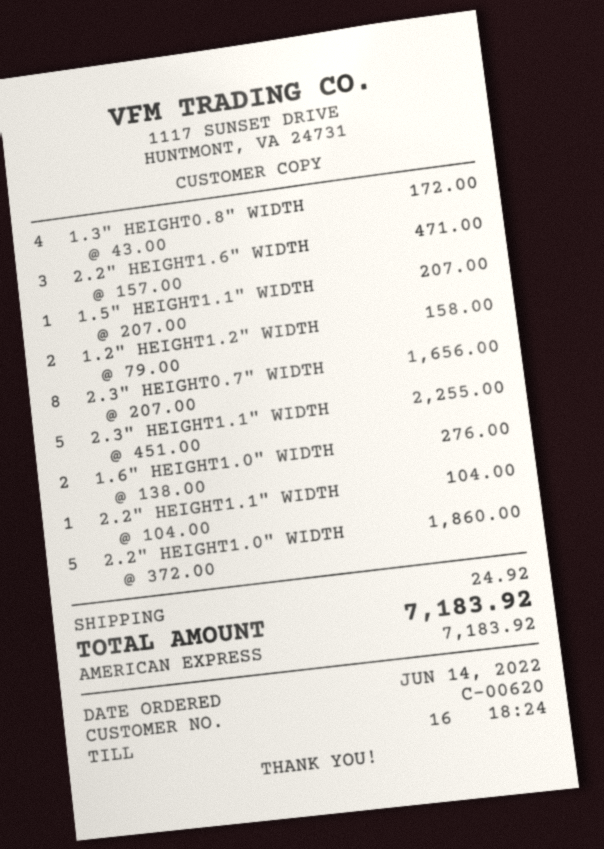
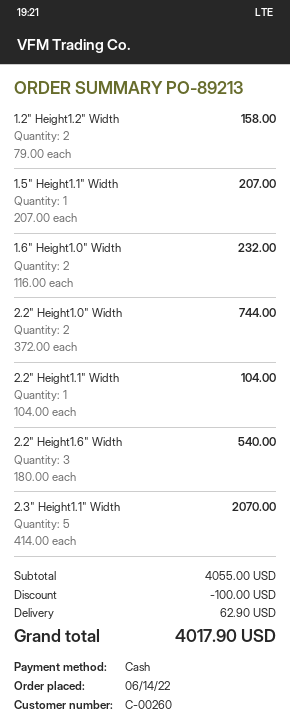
customer number: C-00620 -> C-00260
payment method: American Express -> cash
1.3" HEIGHT0.8" WIDTH: 4 x 43.00 = 172.00 -> none
2.2" HEIGHT1.6" WIDTH: 3 x 157.00 = 471.00 -> 3 x 180.00 = 540.00
2.3" HEIGHT0.7" WIDTH: 8 x 207.00 = 1656.00 -> none
2.3" HEIGHT1.1" WIDTH: 5 x 451.00 = 2255.00 -> 5 x 414.00 = 2070.00
1.6" HEIGHT1.0" WIDTH: 2 x 138.00 = 276.00 -> 2 x 116.00 = 232.00
2.2" HEIGHT1.0" WIDTH: 5 x 372.00 = 1860.00 -> 2 x 372.00 = 744.00
discount: none -> 100.00
shipping: 24.92 -> 62.90
total: 7183.92 -> 4017.90

